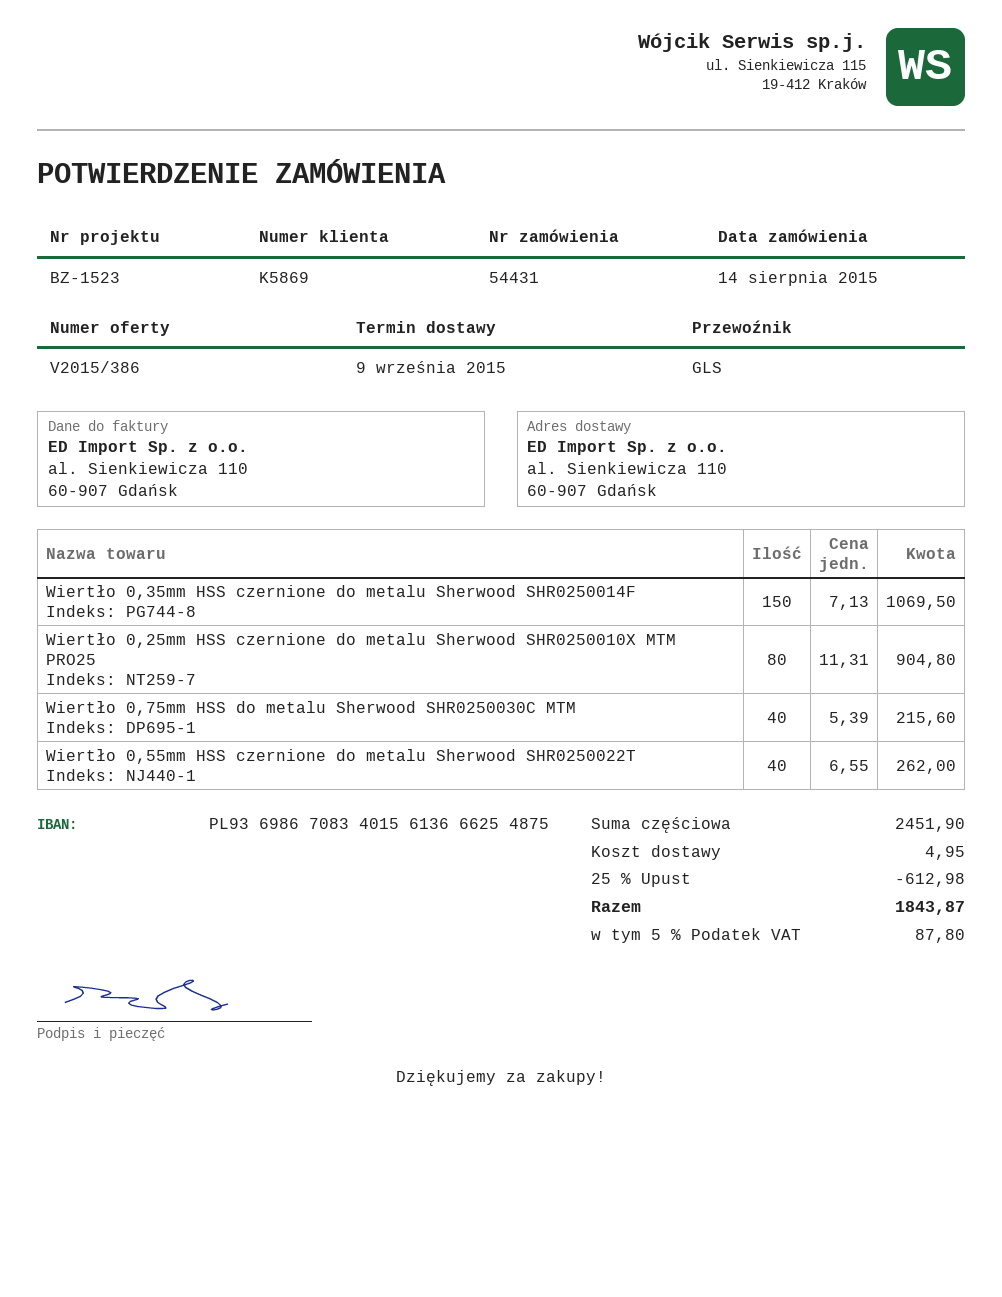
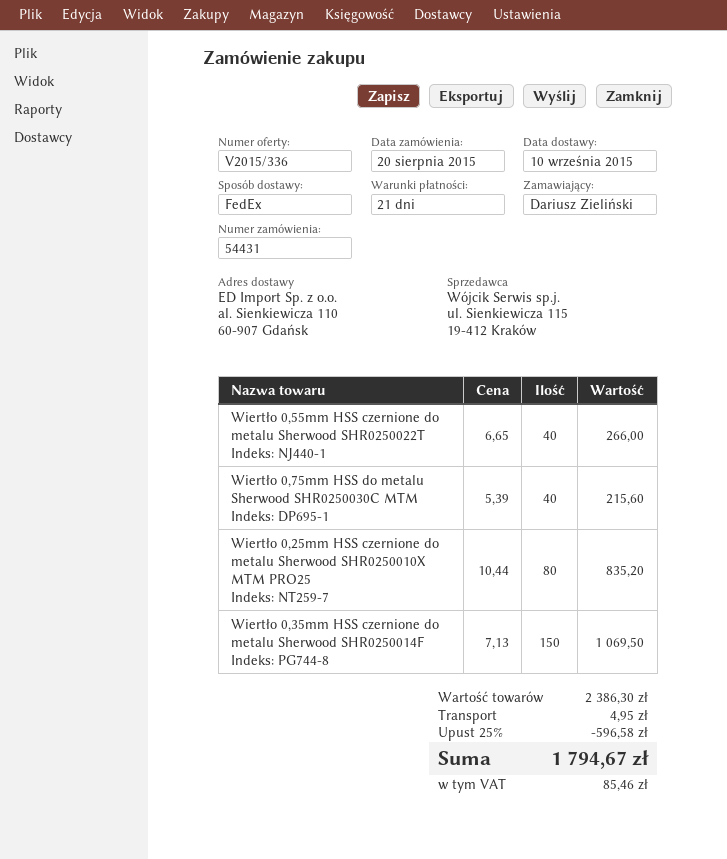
quote number: V2015/386 -> V2015/336
order date: 2015-08-14 -> 2015-08-20
delivery date: 2015-09-09 -> 2015-09-10
shipping method: GLS -> FedEx
Wiertło 0,25mm HSS czernione do metalu Sherwood SHR0250010X MTM PRO25: 80 x 11.31 = 904.80 -> 80 x 10.44 = 835.20
Wiertło 0,55mm HSS czernione do metalu Sherwood SHR0250022T: 40 x 6.55 = 262.00 -> 40 x 6.65 = 266.00
subtotal: 2451.90 -> 2386.30
discount: 25% = 612.98 -> 25% = 596.58
tax: 87.80 -> 85.46
total: 1843.87 -> 1794.67

